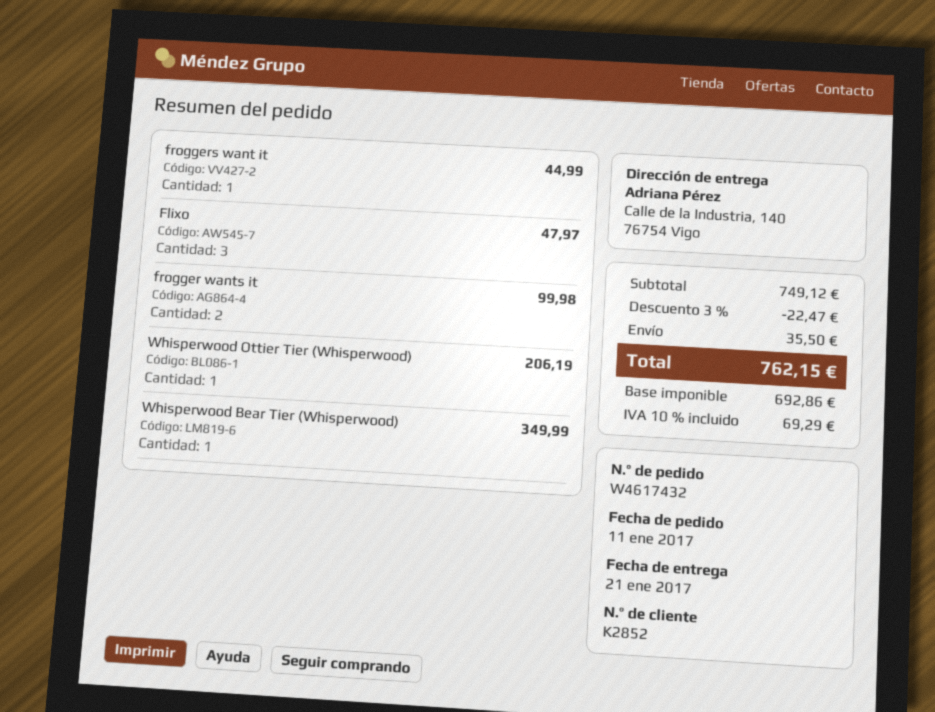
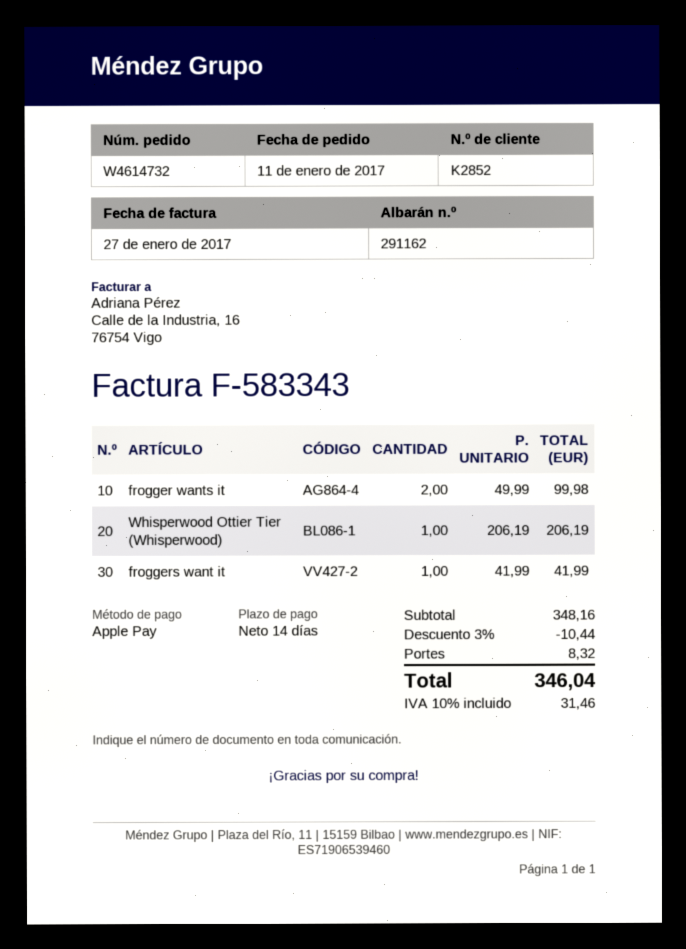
order number: W4617432 -> W4614732
froggers want it: 1 for 44.99 -> 1 for 41.99
Flixo: 3 for 47.97 -> none
Whisperwood Bear Tier (Whisperwood): 1 for 349.99 -> none
subtotal: 749.12 -> 348.16
discount: 3% = 22.47 -> 3% = 10.44
shipping: 35.50 -> 8.32
tax: 10% = 69.29 -> 10% = 31.46
total: 762.15 -> 346.04

